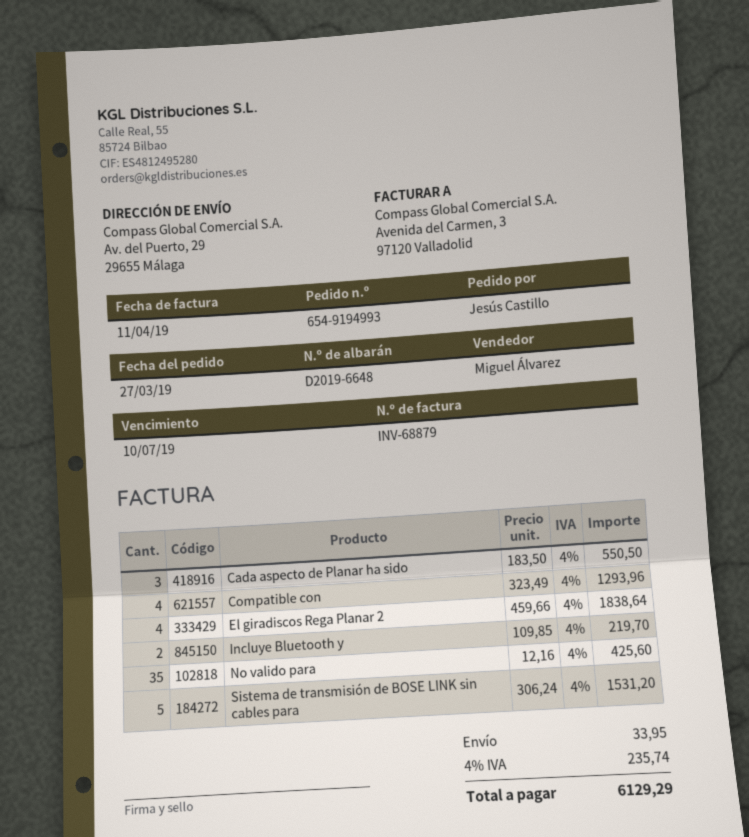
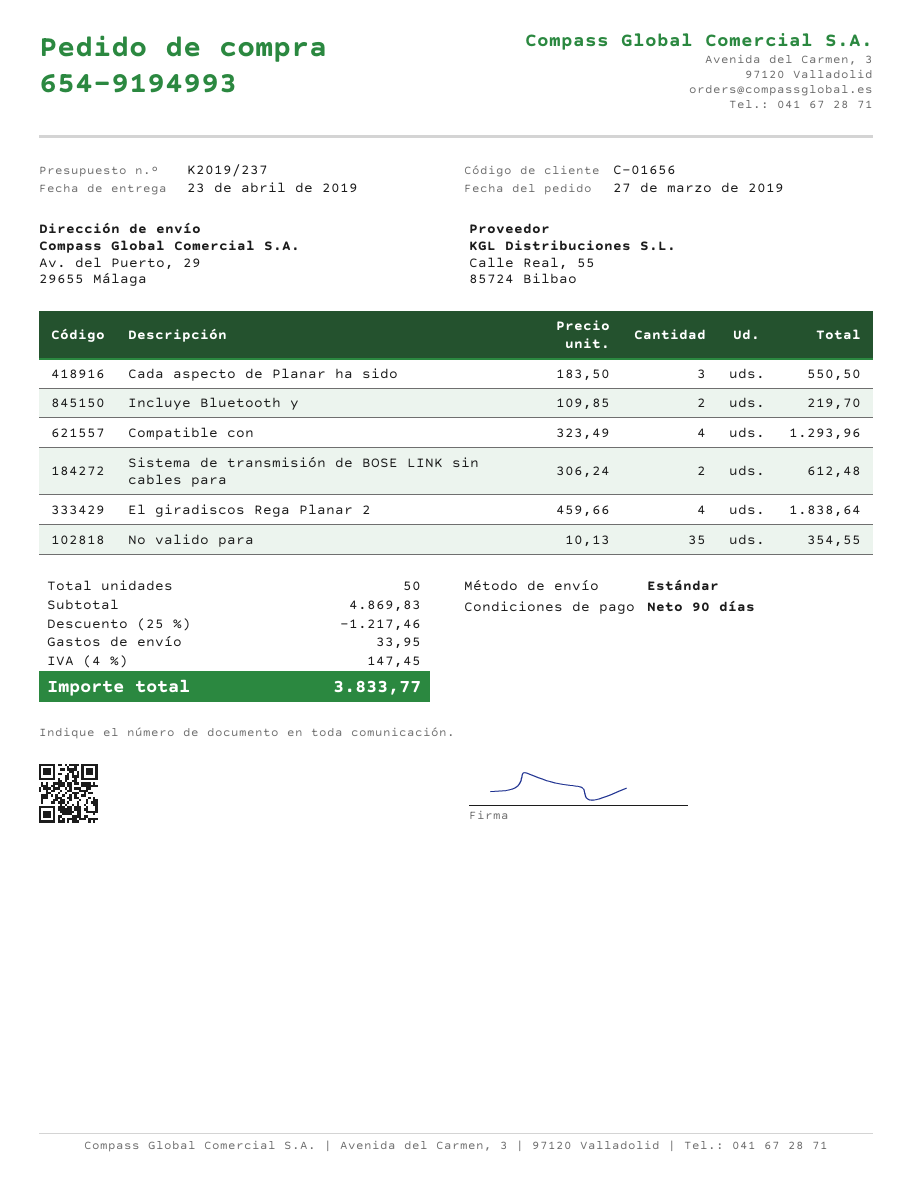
No valido para: 35 x 12.16 = 425.60 -> 35 x 10.13 = 354.55
Sistema de transmisión de BOSE LINK sin cables para: 5 x 306.24 = 1531.20 -> 2 x 306.24 = 612.48
discount: none -> 25% = 1217.46
tax: 4% = 235.74 -> 4% = 147.45
total: 6129.29 -> 3833.77

